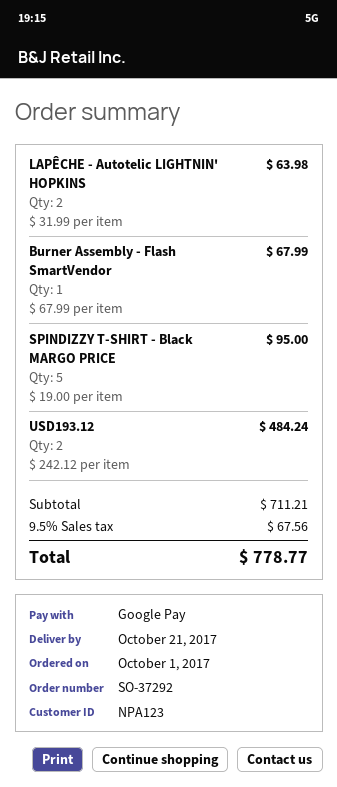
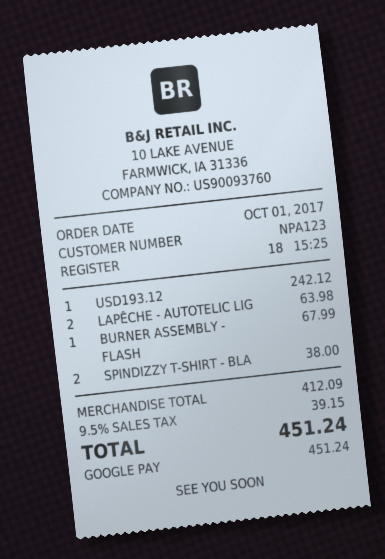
SPINDIZZY T-SHIRT - Black MARGO PRICE: 5 for 95.00 -> 2 for 38.00
USD193.12: 2 for 484.24 -> 1 for 242.12
subtotal: 711.21 -> 412.09
tax: 9.5% = 67.56 -> 9.5% = 39.15
total: 778.77 -> 451.24

